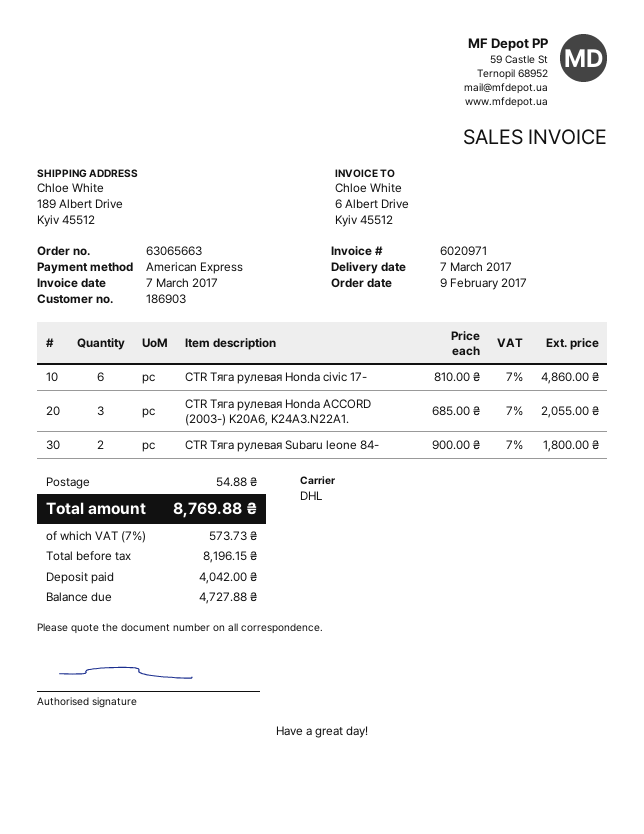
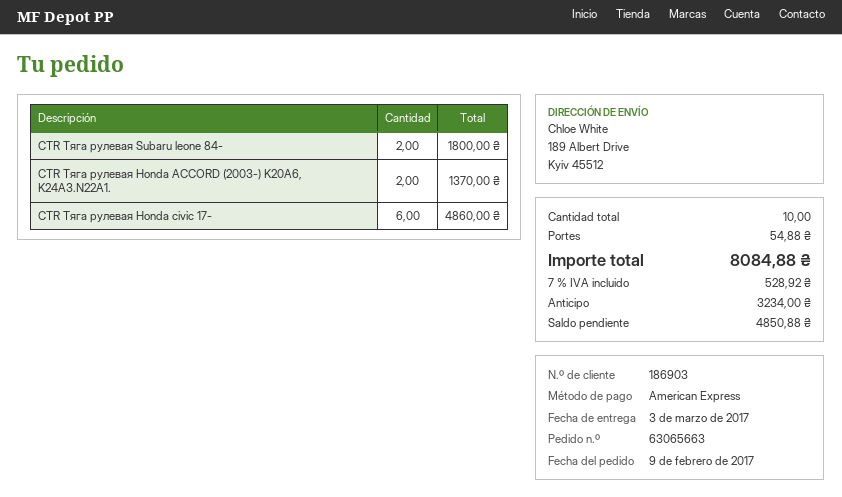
delivery date: 2017-03-07 -> 2017-03-03
CTR Тяга рулевая Honda ACCORD (2003-) K20A6, K24A3.N22A1.: 3 for 2055.00 -> 2 for 1370.00
tax: 7% = 573.73 -> 7% = 528.92
total: 8769.88 -> 8084.88
deposit: 4042.00 -> 3234.00
balance: 4727.88 -> 4850.88

